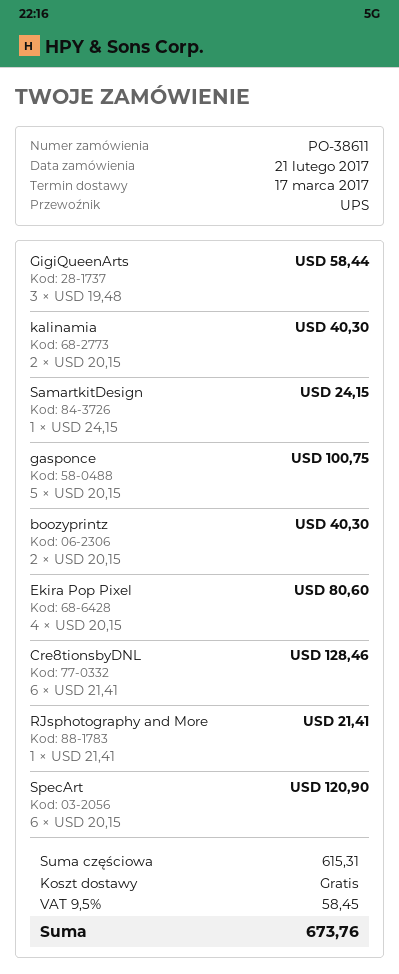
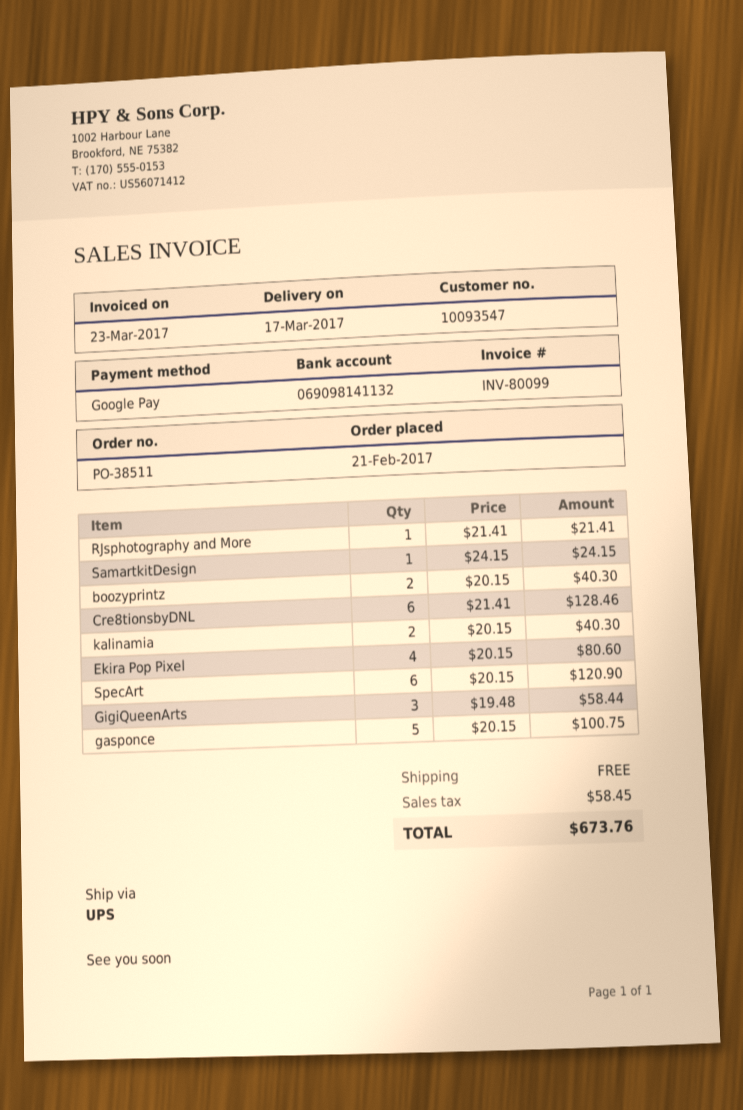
order number: PO-38611 -> PO-38511

